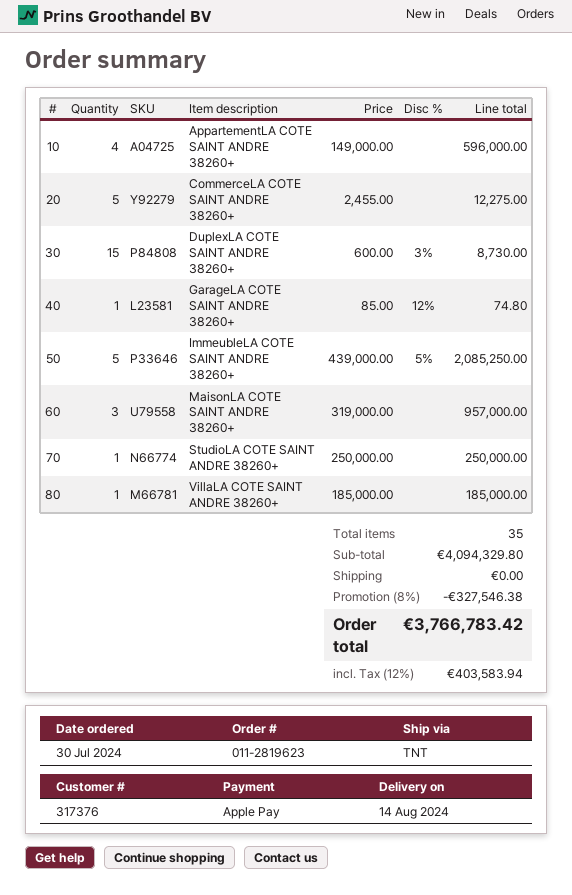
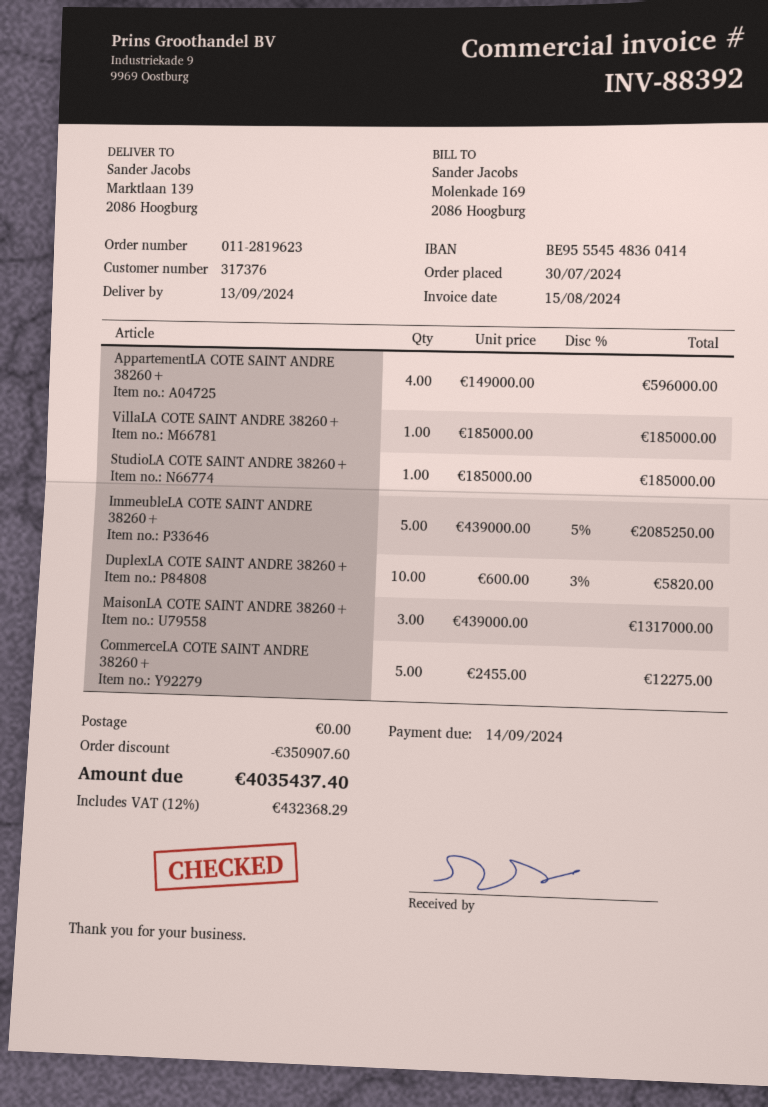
delivery date: 2024-08-14 -> 2024-09-13
DuplexLA COTE SAINT ANDRE 38260+: 15 x 600.00 - 3% = 8730.00 -> 10 x 600.00 - 3% = 5820.00
GarageLA COTE SAINT ANDRE 38260+: 1 x 85.00 - 12% = 74.80 -> none
MaisonLA COTE SAINT ANDRE 38260+: 3 x 319000.00 = 957000.00 -> 3 x 439000.00 = 1317000.00
StudioLA COTE SAINT ANDRE 38260+: 1 x 250000.00 = 250000.00 -> 1 x 185000.00 = 185000.00
discount: 327546.38 -> 350907.60
tax: 12% = 403583.94 -> 12% = 432368.29
total: 3766783.42 -> 4035437.40

